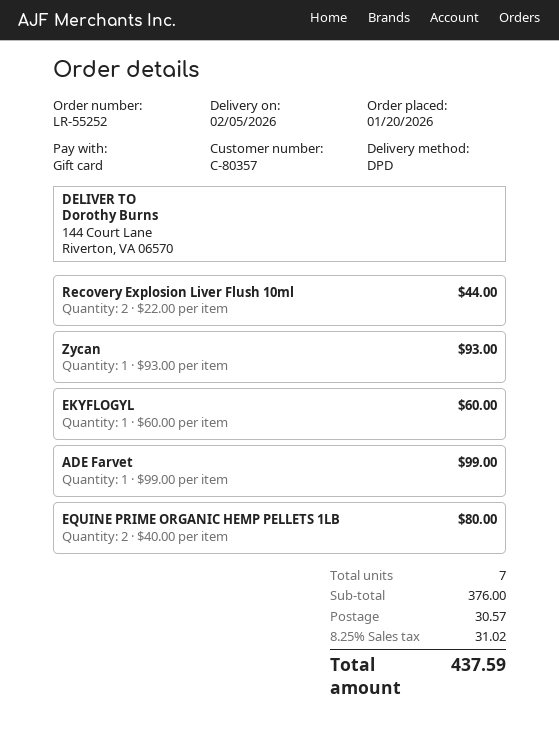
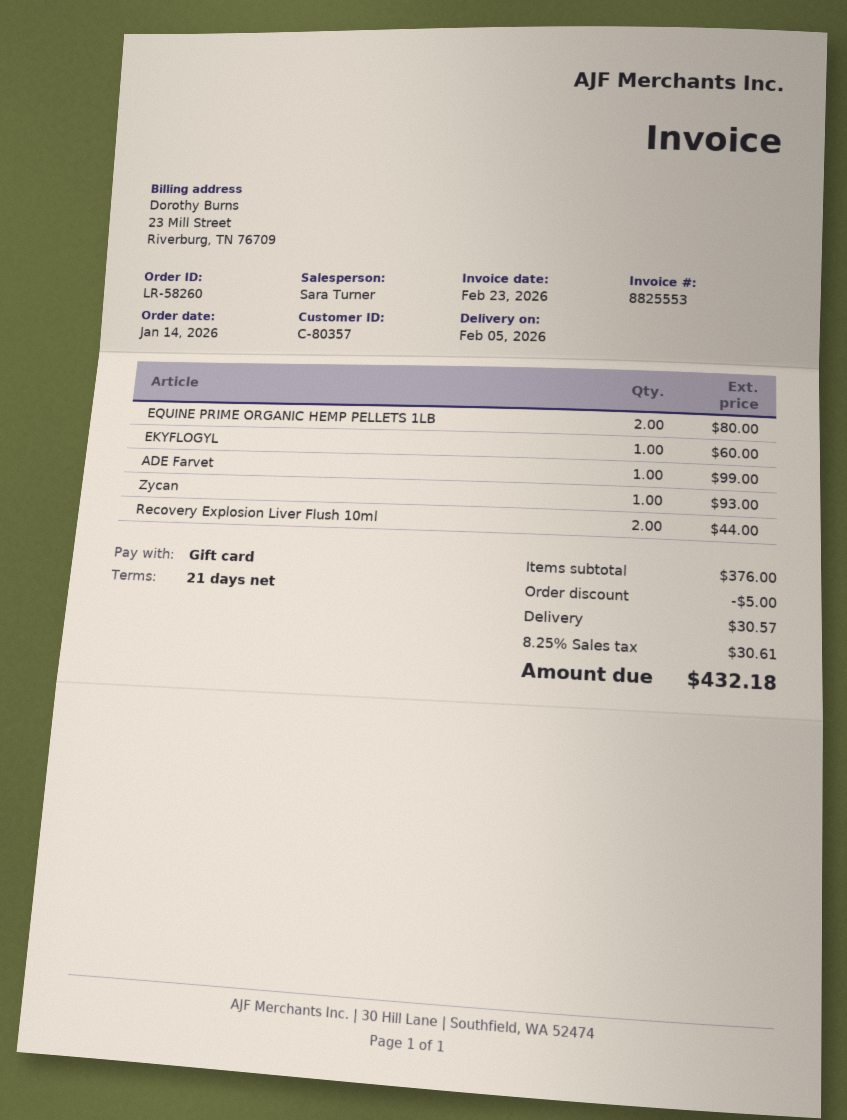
order number: LR-55252 -> LR-58260
order date: 2026-01-20 -> 2026-01-14
discount: none -> 5.00
tax: 8.25% = 31.02 -> 8.25% = 30.61
total: 437.59 -> 432.18

